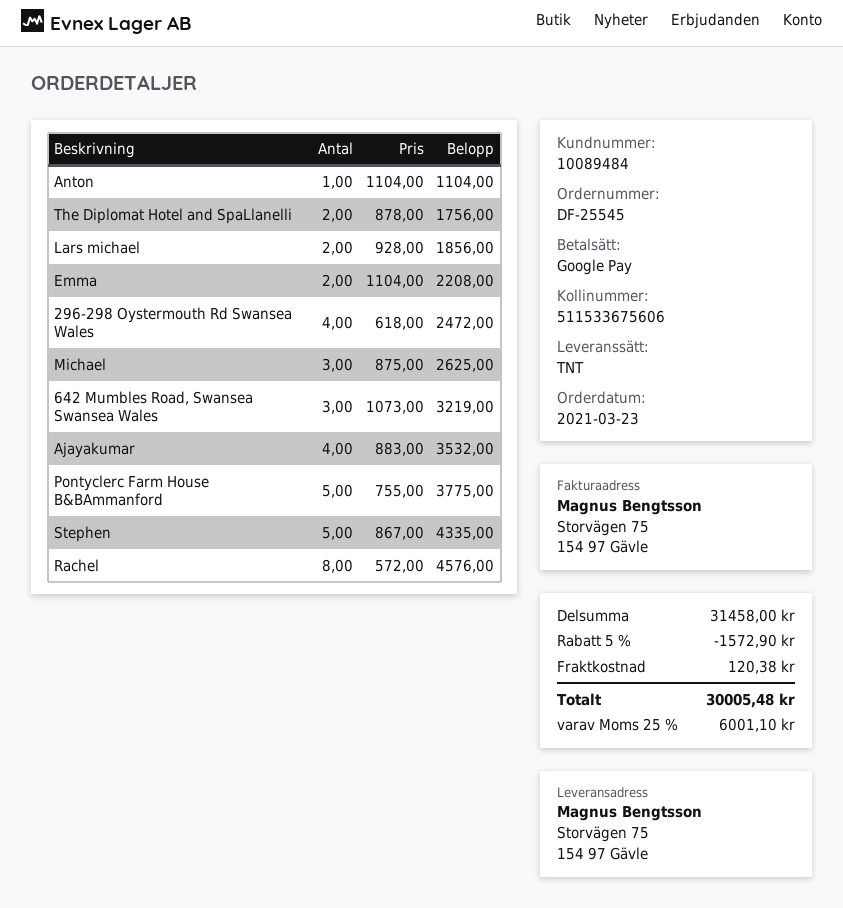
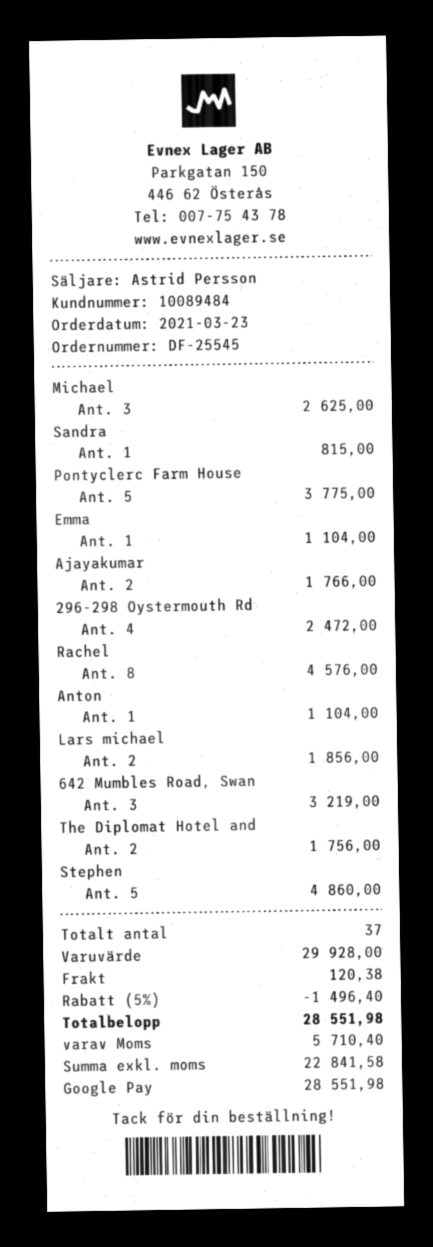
Emma: 2 for 2208.00 -> 1 for 1104.00
Ajayakumar: 4 for 3532.00 -> 2 for 1766.00
Stephen: 5 for 4335.00 -> 5 for 4860.00
Sandra: none -> 1 for 815.00
subtotal: 31458.00 -> 29928.00
discount: 5% = 1572.90 -> 5% = 1496.40
tax: 6001.10 -> 5710.40
total: 30005.48 -> 28551.98

